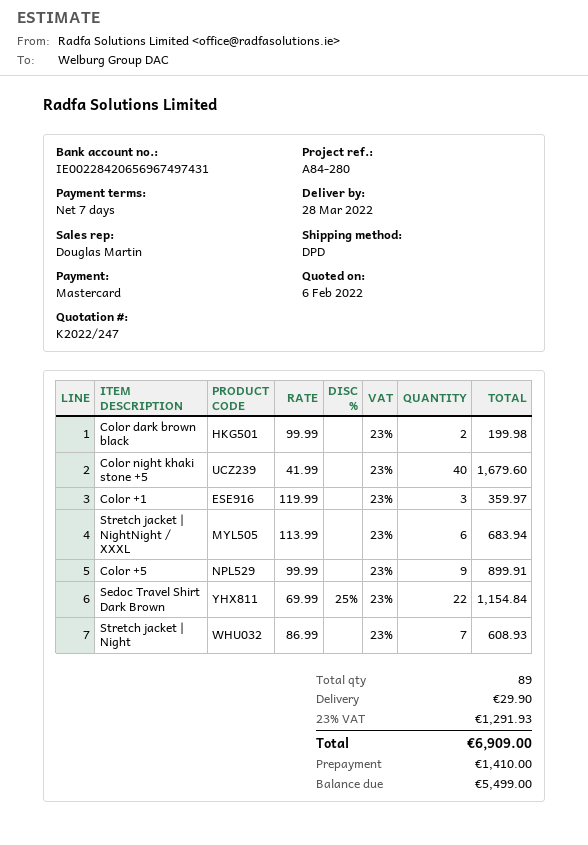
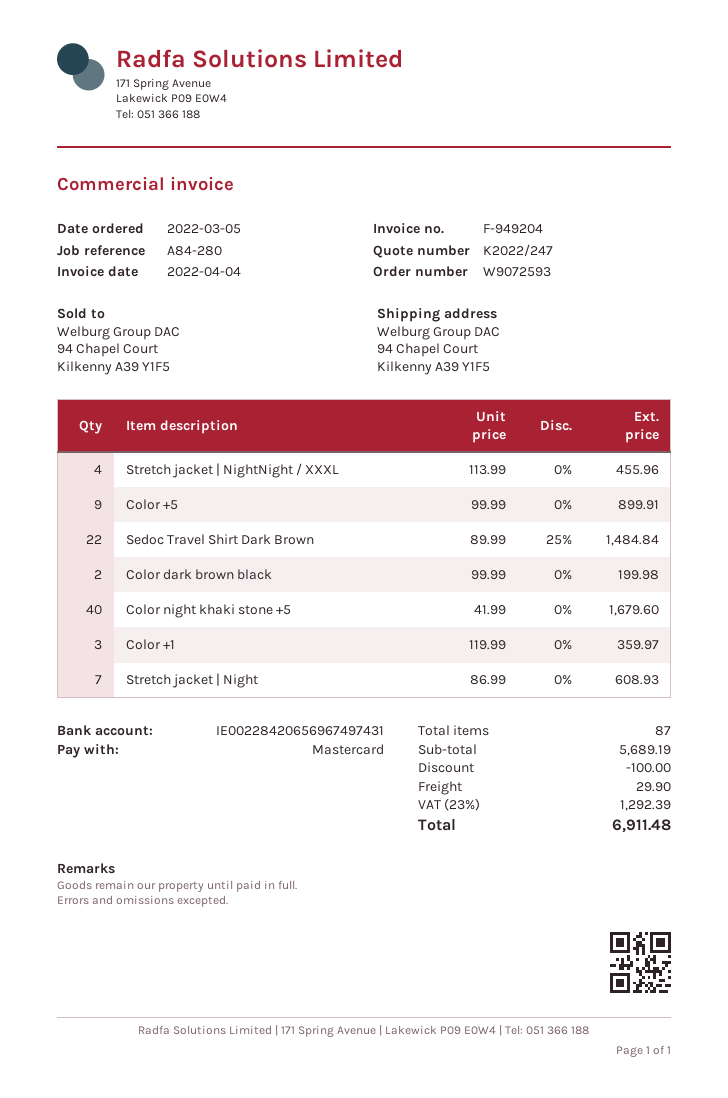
Stretch jacket | NightNight / XXXL: 6 x 113.99 = 683.94 -> 4 x 113.99 = 455.96
Sedoc Travel Shirt Dark Brown: 22 x 69.99 - 25% = 1154.84 -> 22 x 89.99 - 25% = 1484.84
total quantity: 89 -> 87
discount: none -> 100.00
tax: 23% = 1291.93 -> 23% = 1292.39
total: 6909.00 -> 6911.48

